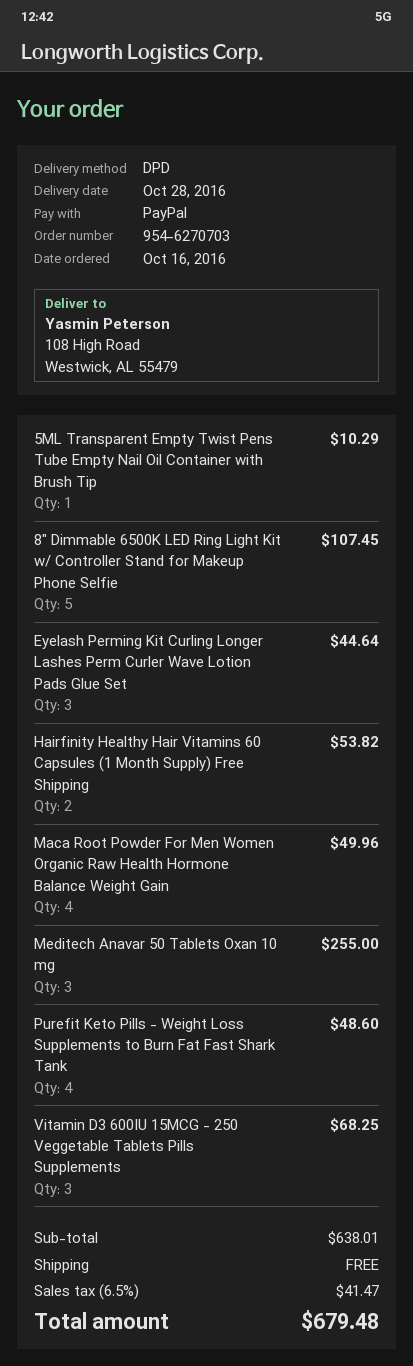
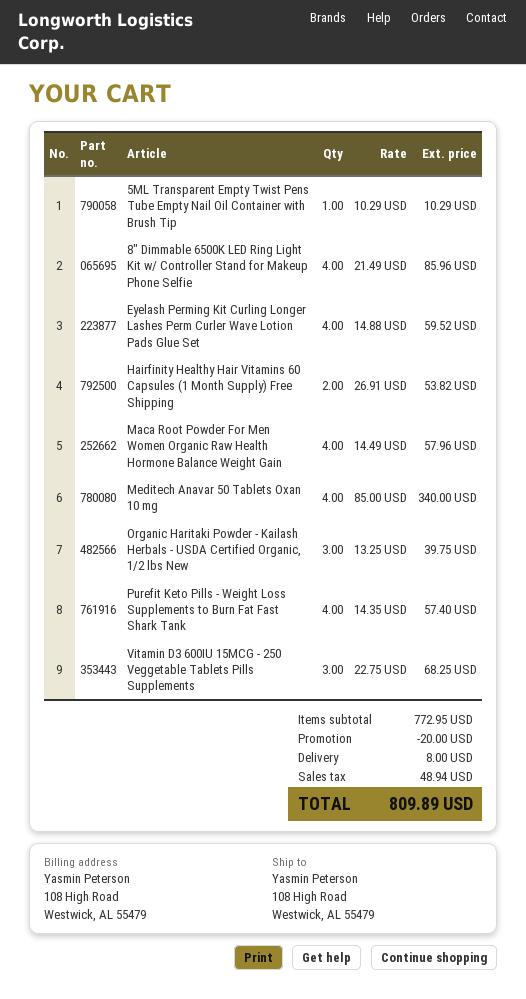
8" Dimmable 6500K LED Ring Light Kit w/ Controller Stand for Makeup Phone Selfie: 5 for 107.45 -> 4 for 85.96
Eyelash Perming Kit Curling Longer Lashes Perm Curler Wave Lotion Pads Glue Set: 3 for 44.64 -> 4 for 59.52
Maca Root Powder For Men Women Organic Raw Health Hormone Balance Weight Gain: 4 for 49.96 -> 4 for 57.96
Meditech Anavar 50 Tablets Oxan 10 mg: 3 for 255.00 -> 4 for 340.00
Purefit Keto Pills - Weight Loss Supplements to Burn Fat Fast Shark Tank: 4 for 48.60 -> 4 for 57.40
Organic Haritaki Powder - Kailash Herbals - USDA Certified Organic, 1/2 lbs New: none -> 3 for 39.75
subtotal: 638.01 -> 772.95
discount: none -> 20.00
shipping: 0.00 -> 8.00
tax: 41.47 -> 48.94
total: 679.48 -> 809.89

